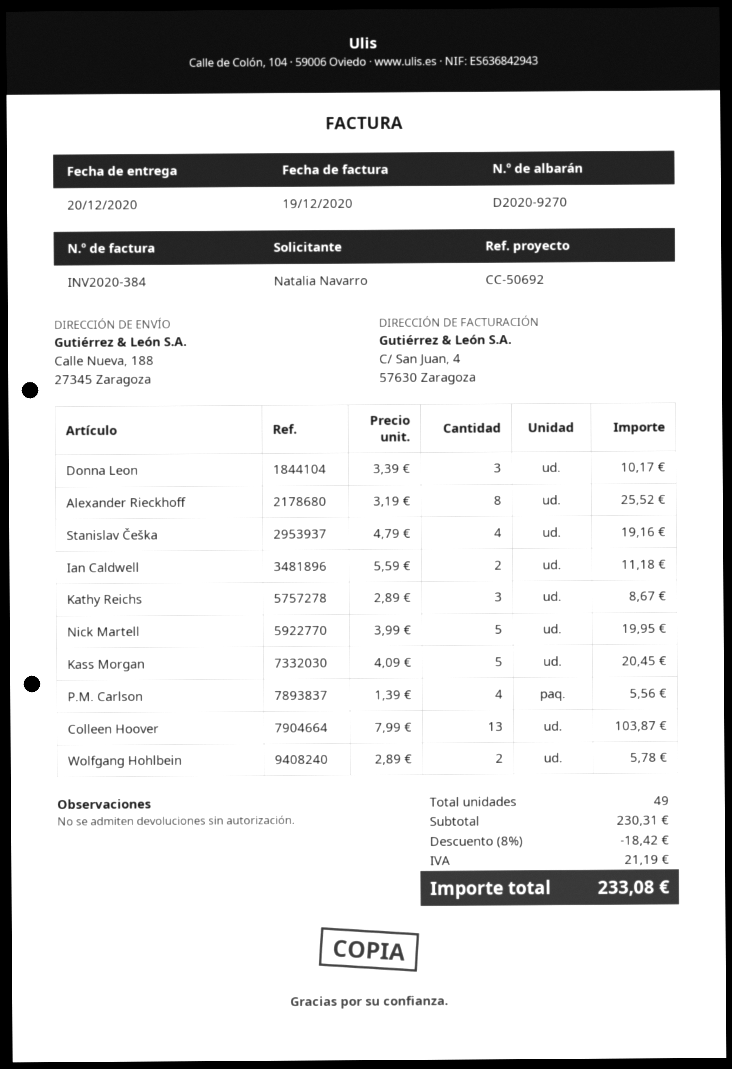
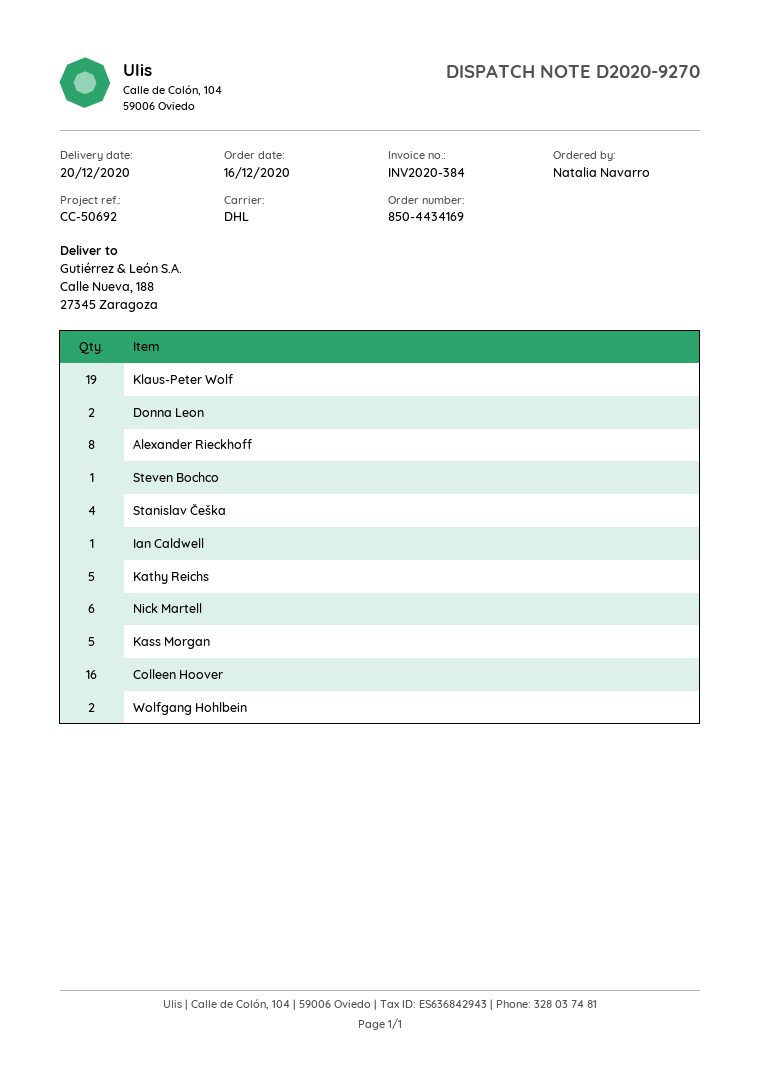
Donna Leon: 3 -> 2
Ian Caldwell: 2 -> 1
Kathy Reichs: 3 -> 5
Nick Martell: 5 -> 6
P.M. Carlson: 4 -> none
Colleen Hoover: 13 -> 16
Klaus-Peter Wolf: none -> 19
Steven Bochco: none -> 1

